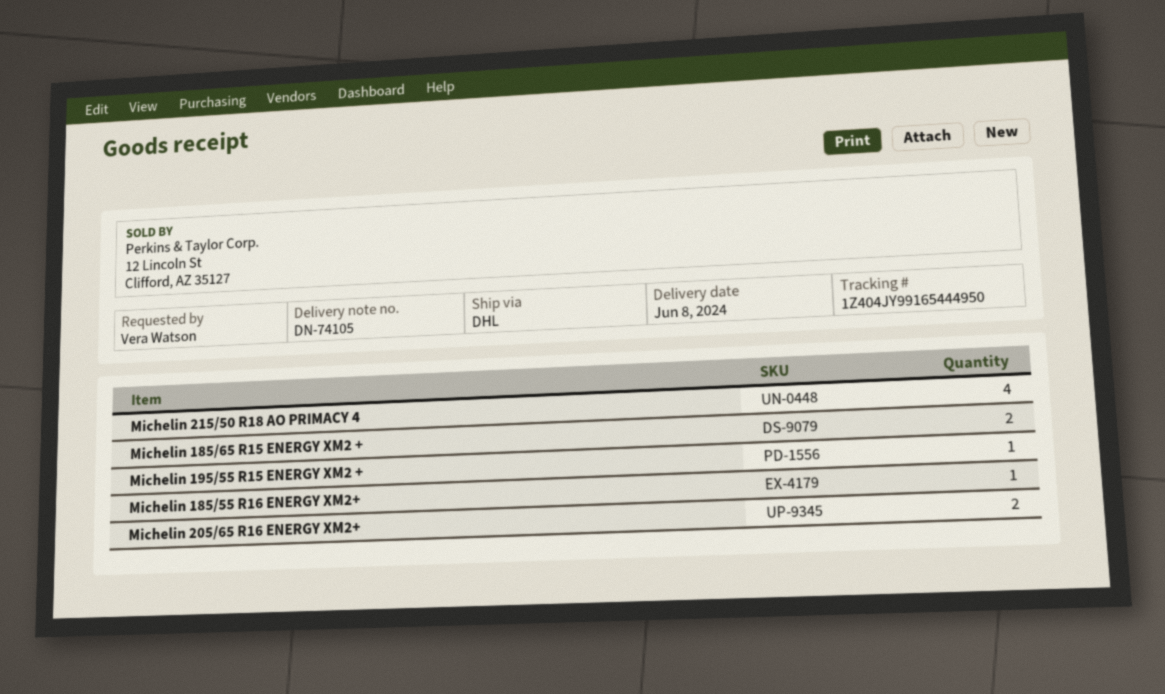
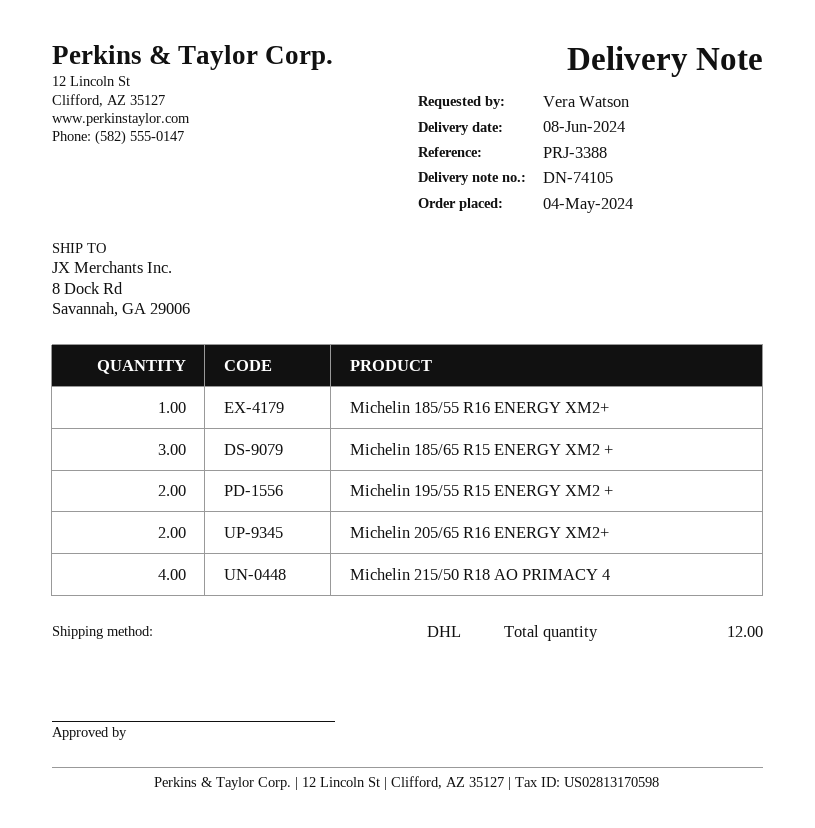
Michelin 185/65 R15 ENERGY XM2 +: 2 -> 3
Michelin 195/55 R15 ENERGY XM2 +: 1 -> 2

